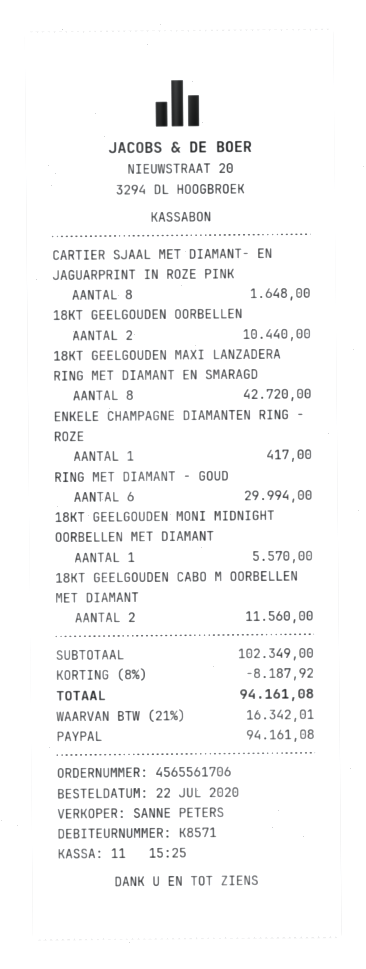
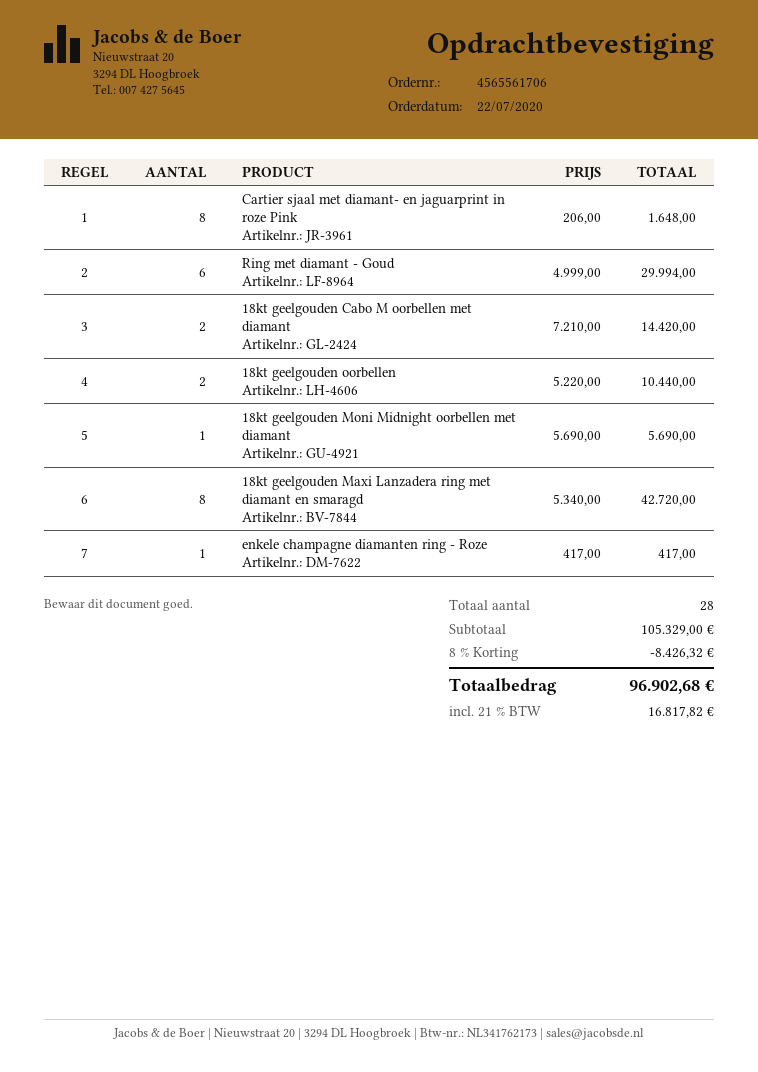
18KT GEELGOUDEN MONI MIDNIGHT OORBELLEN MET DIAMANT: 1 for 5570.00 -> 1 for 5690.00
18KT GEELGOUDEN CABO M OORBELLEN MET DIAMANT: 2 for 11560.00 -> 2 for 14420.00
subtotal: 102349.00 -> 105329.00
discount: 8% = 8187.92 -> 8% = 8426.32
tax: 21% = 16342.01 -> 21% = 16817.82
total: 94161.08 -> 96902.68

